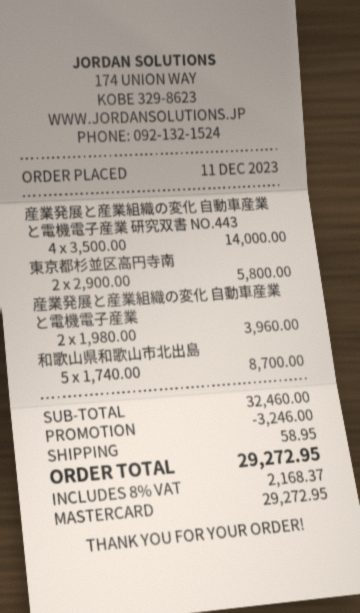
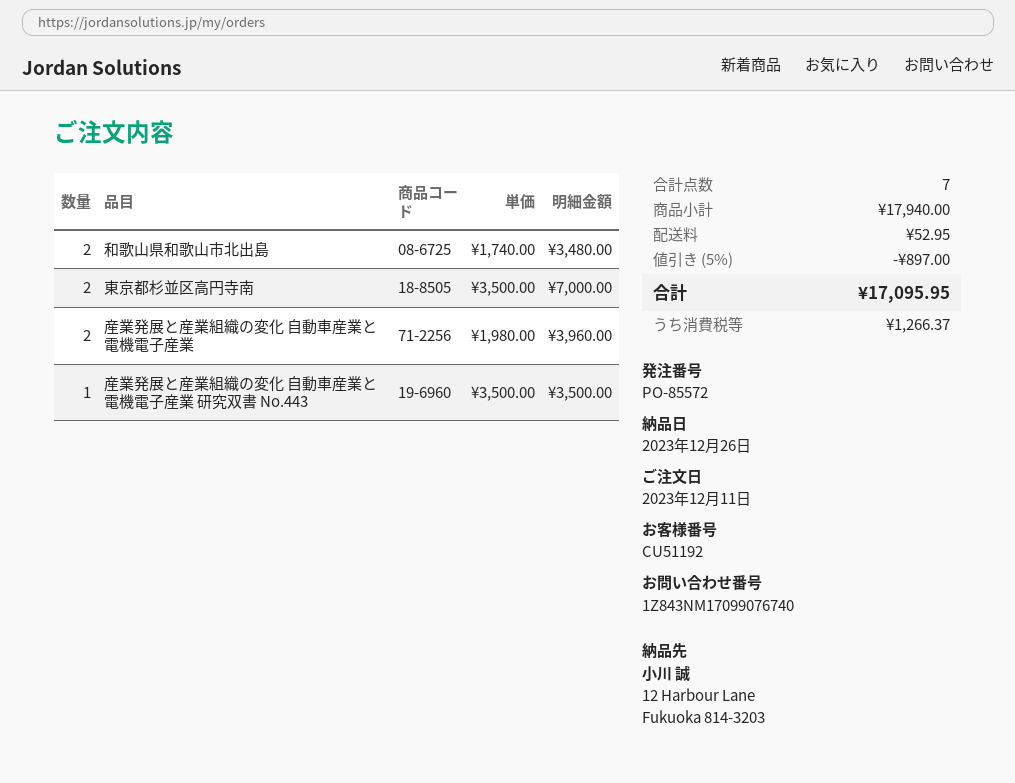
産業発展と産業組織の変化 自動車産業と電機電子産業 研究双書 NO.443: 4 x 3500.00 = 14000.00 -> 1 x 3500.00 = 3500.00
東京都杉並区高円寺南: 2 x 2900.00 = 5800.00 -> 2 x 3500.00 = 7000.00
和歌山県和歌山市北出島: 5 x 1740.00 = 8700.00 -> 2 x 1740.00 = 3480.00
subtotal: 32460.00 -> 17940.00
discount: 3246.00 -> 897.00
shipping: 58.95 -> 52.95
tax: 2168.37 -> 1266.37
total: 29272.95 -> 17095.95

